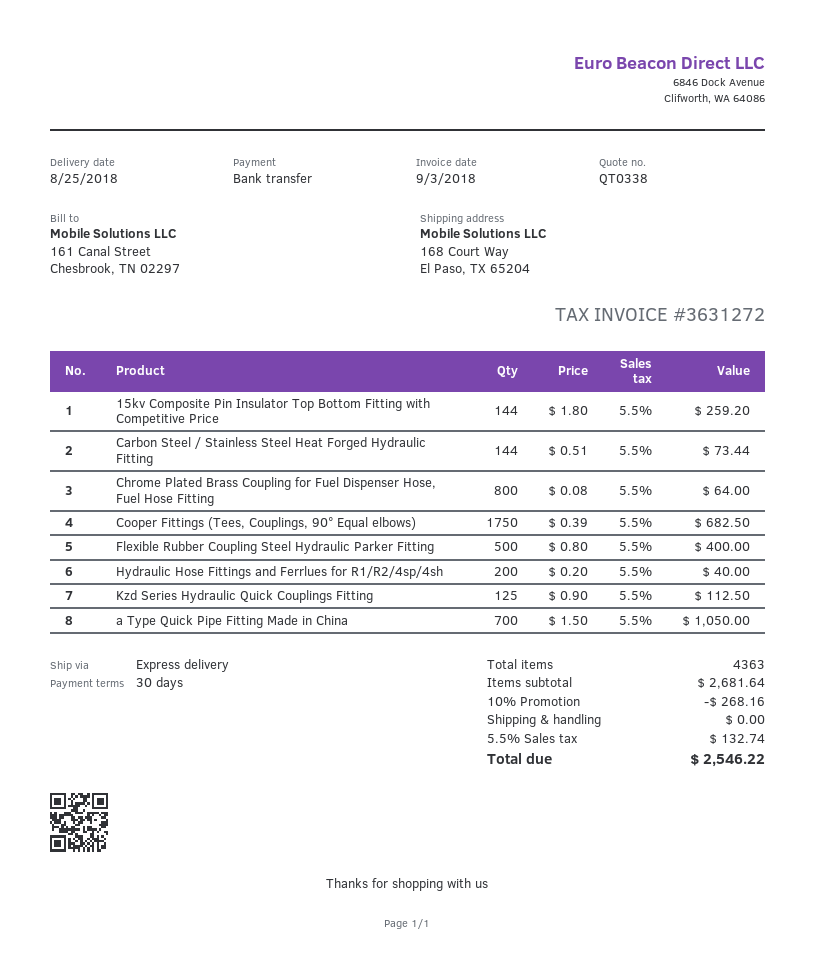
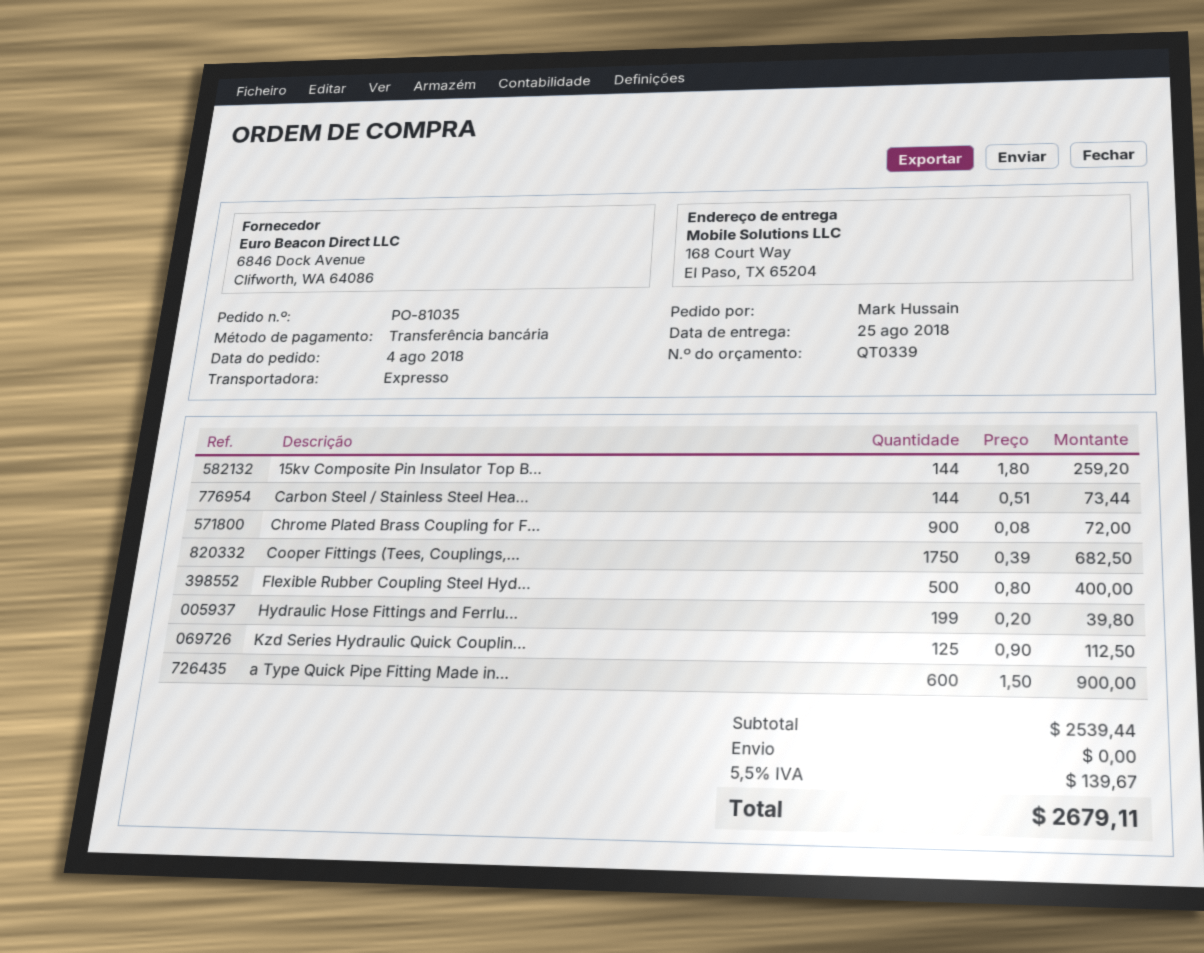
quote number: QT0338 -> QT0339
Chrome Plated Brass Coupling for Fuel Dispenser Hose, Fuel Hose Fitting: 800 x 0.08 = 64.00 -> 900 x 0.08 = 72.00
Hydraulic Hose Fittings and Ferrlues for R1/R2/4sp/4sh: 200 x 0.20 = 40.00 -> 199 x 0.20 = 39.80
a Type Quick Pipe Fitting Made in China: 700 x 1.50 = 1050.00 -> 600 x 1.50 = 900.00
subtotal: 2681.64 -> 2539.44
discount: 10% = 268.16 -> none
tax: 5.5% = 132.74 -> 5.5% = 139.67
total: 2546.22 -> 2679.11

